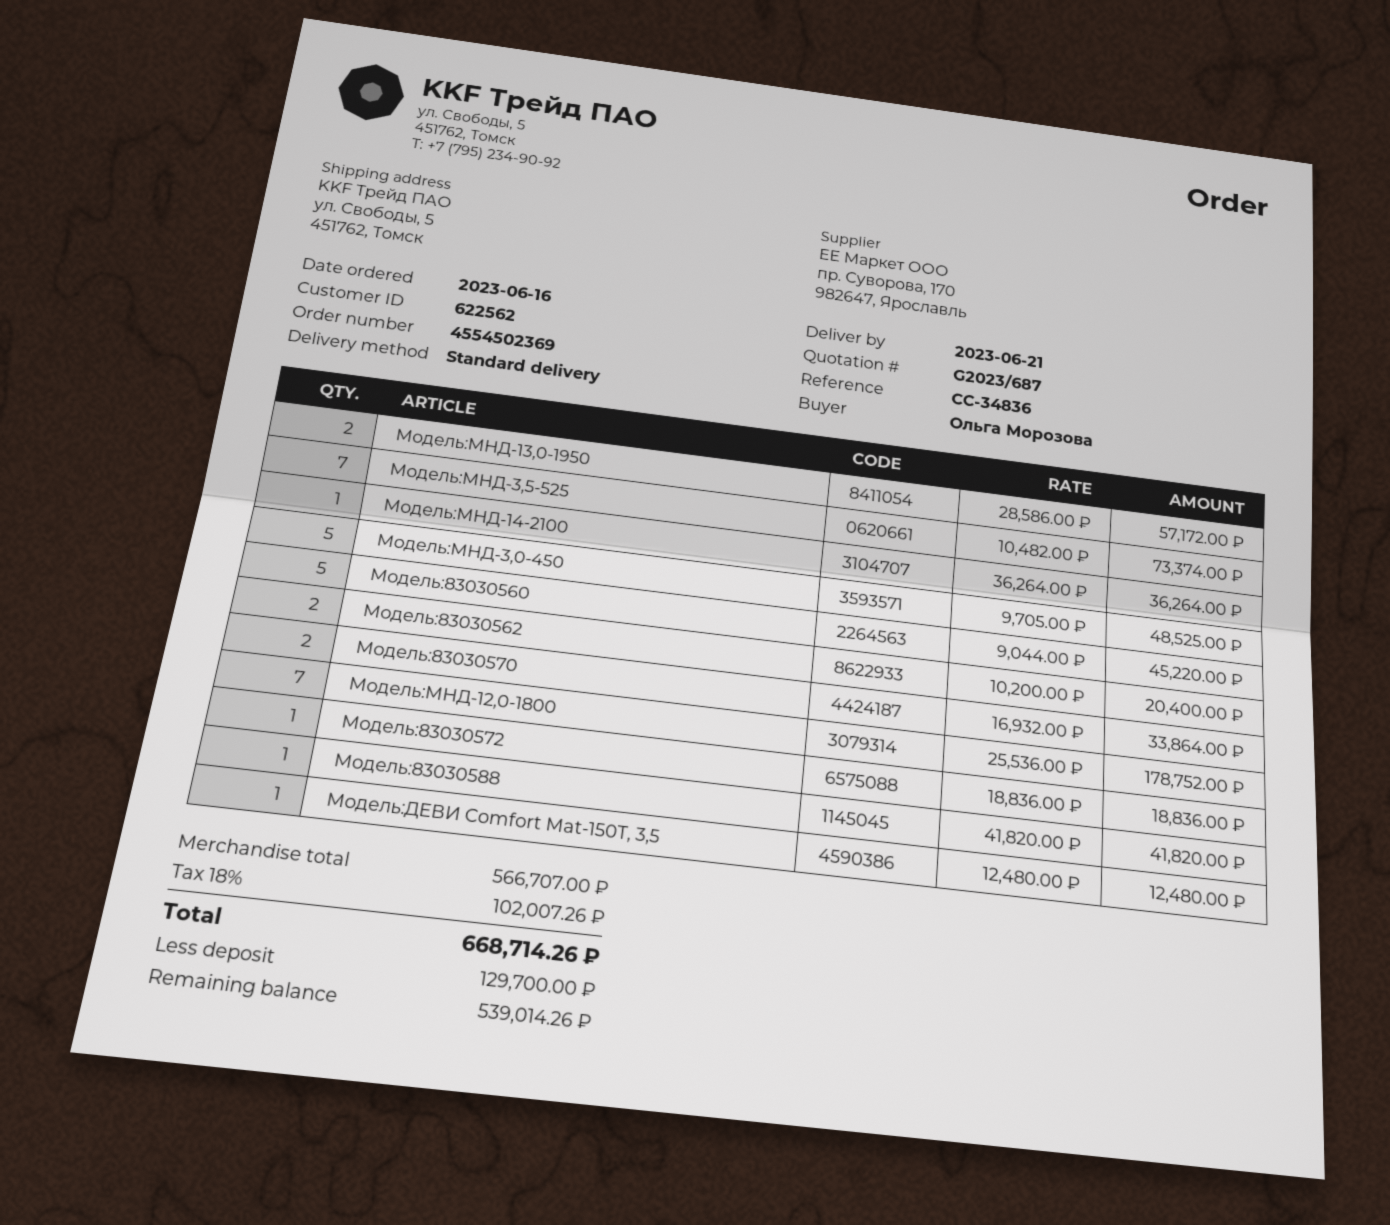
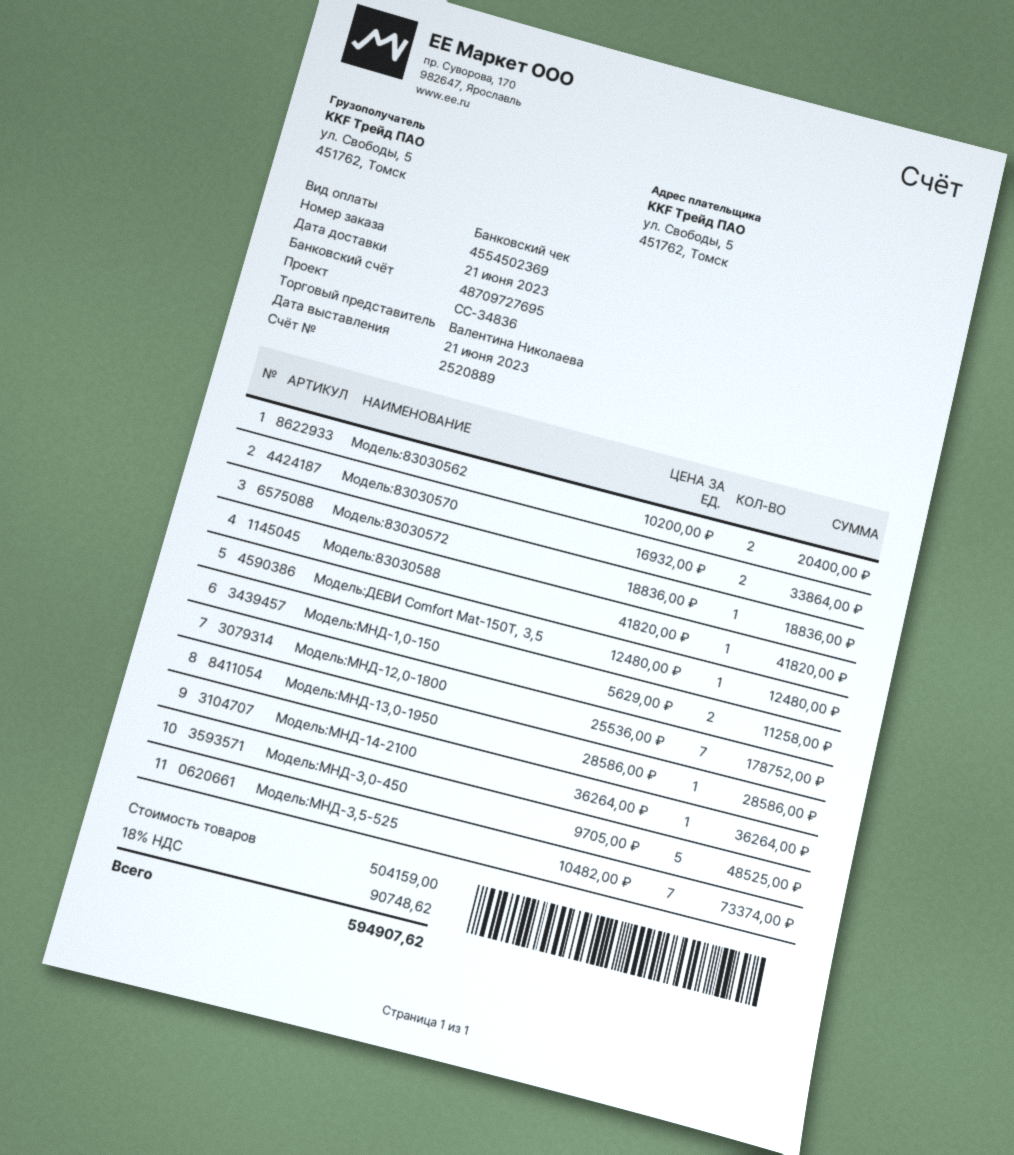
Модель:МНД-13,0-1950: 2 x 28586.00 = 57172.00 -> 1 x 28586.00 = 28586.00
Модель:83030560: 5 x 9044.00 = 45220.00 -> none
Модель:МНД-1,0-150: none -> 2 x 5629.00 = 11258.00
subtotal: 566707.00 -> 504159.00
tax: 18% = 102007.26 -> 18% = 90748.62
total: 668714.26 -> 594907.62

